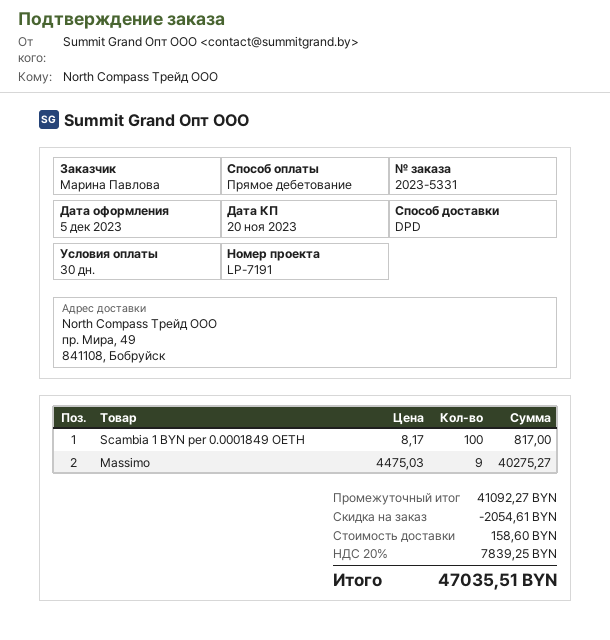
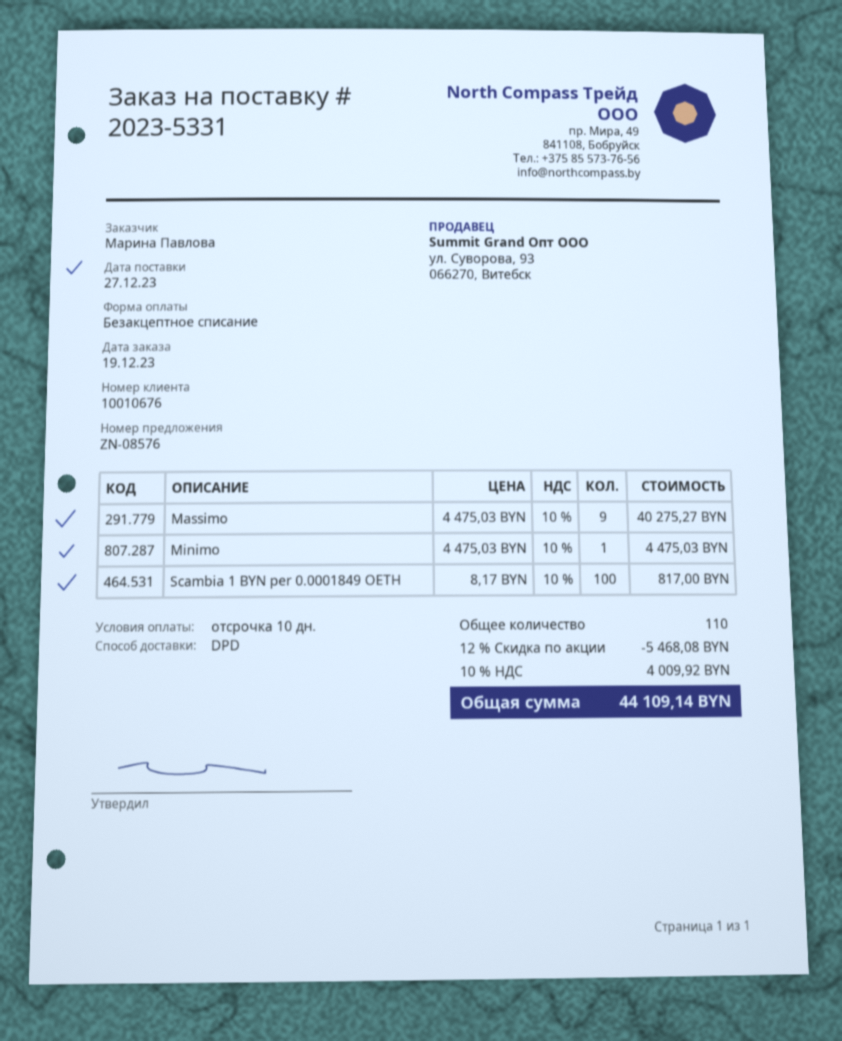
order date: 2023-12-05 -> 2023-12-19
payment terms: 30 days -> 10 days
Minimo: none -> 1 x 4475.03 = 4475.03
discount: 2054.61 -> 5468.08
shipping: 158.60 -> none
tax: 20% = 7839.25 -> 10% = 4009.92
total: 47035.51 -> 44109.14

